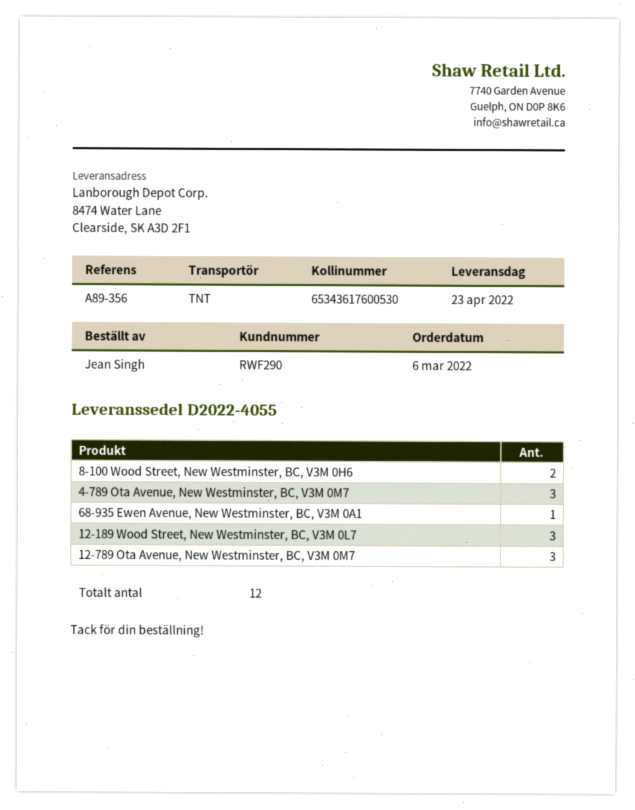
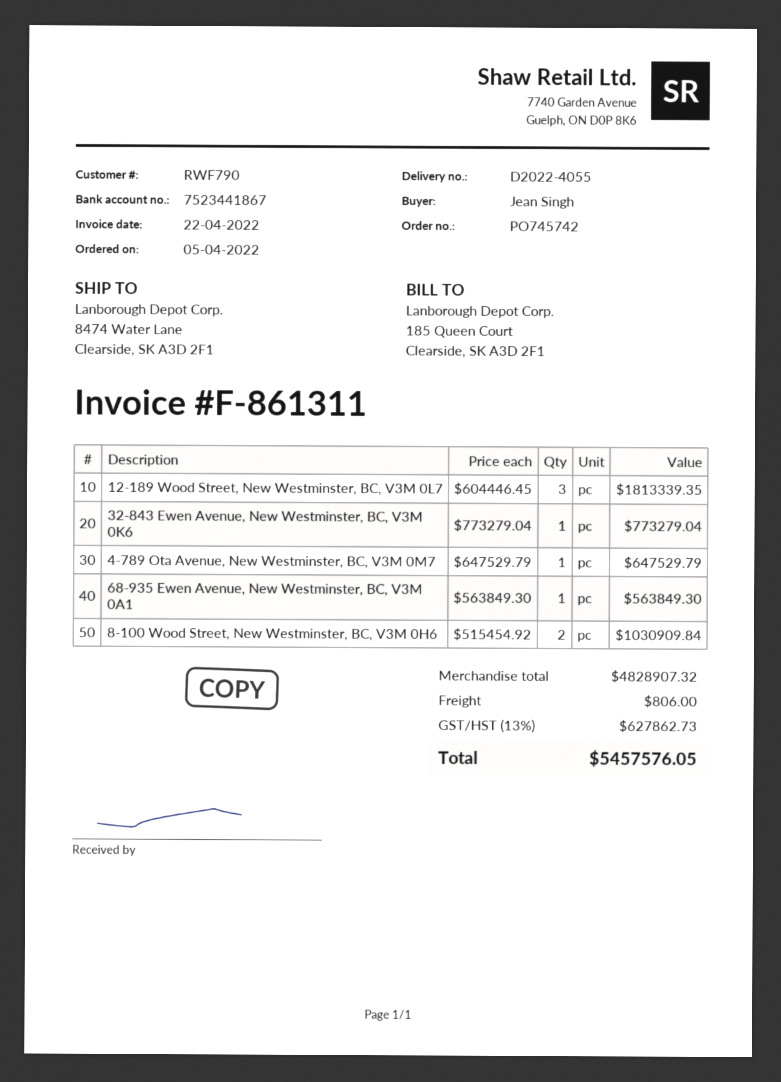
order date: 2022-03-06 -> 2022-04-05
customer number: RWF290 -> RWF790
4-789 Ota Avenue, New Westminster, BC, V3M 0M7: 3 -> 1
12-789 Ota Avenue, New Westminster, BC, V3M 0M7: 3 -> none
32-843 Ewen Avenue, New Westminster, BC, V3M 0K6: none -> 1

